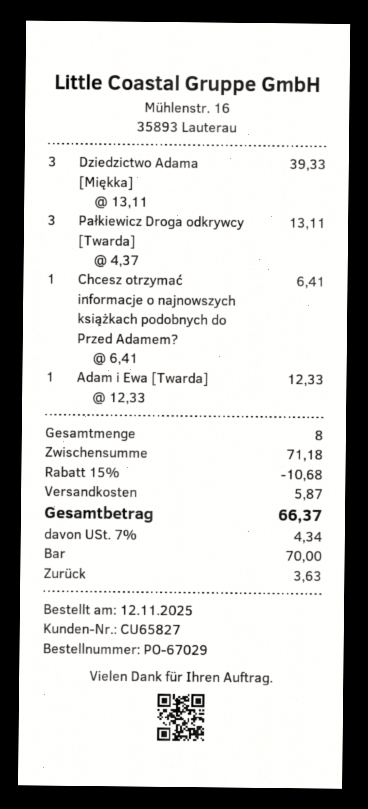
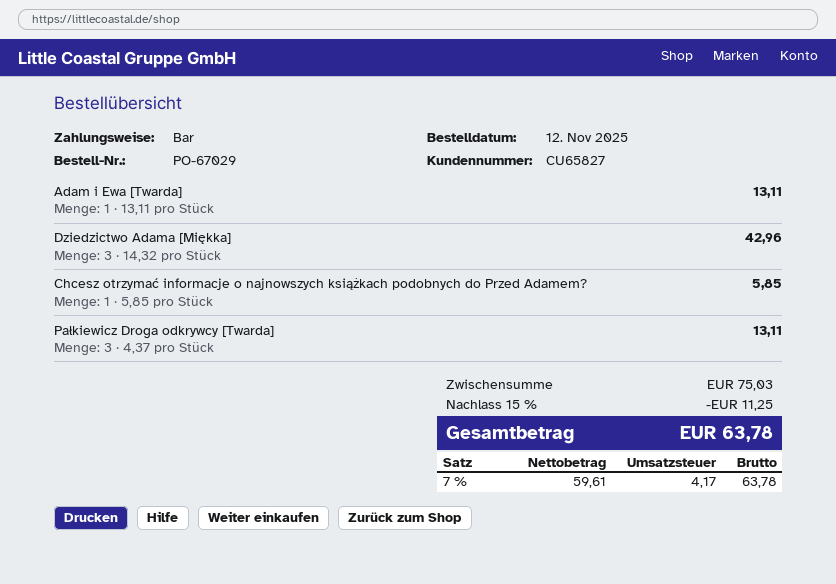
Dziedzictwo Adama [Miękka]: 3 x 13.11 = 39.33 -> 3 x 14.32 = 42.96
Chcesz otrzymać informacje o najnowszych książkach podobnych do Przed Adamem?: 1 x 6.41 = 6.41 -> 1 x 5.85 = 5.85
Adam i Ewa [Twarda]: 1 x 12.33 = 12.33 -> 1 x 13.11 = 13.11
subtotal: 71.18 -> 75.03
discount: 15% = 10.68 -> 15% = 11.25
shipping: 5.87 -> none
tax: 7% = 4.34 -> 7% = 4.17
total: 66.37 -> 63.78

